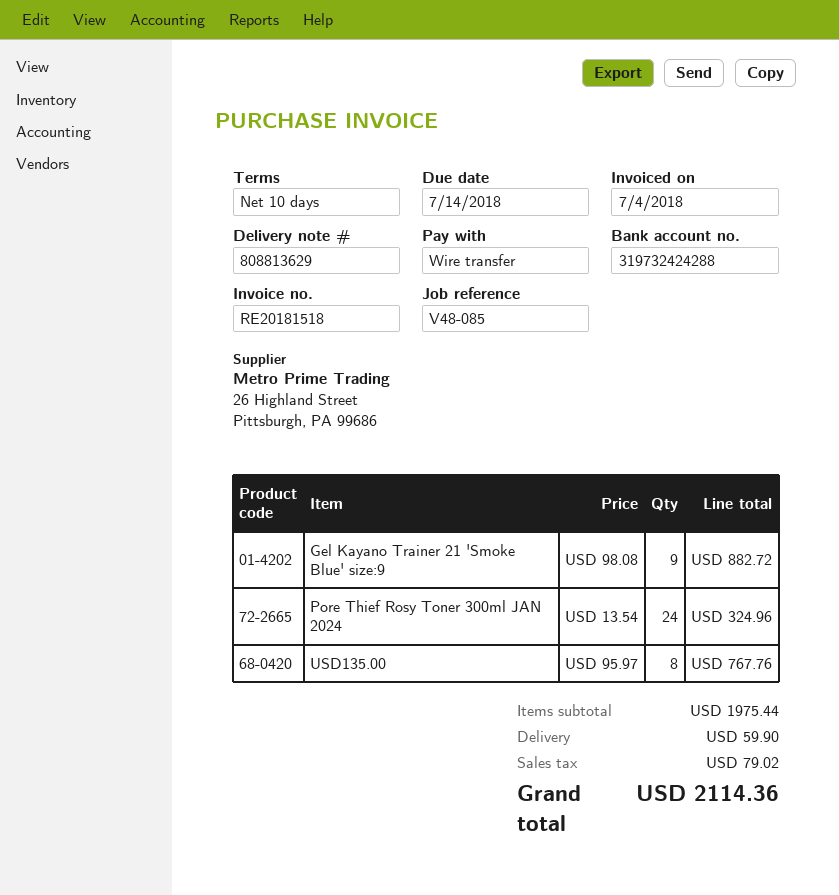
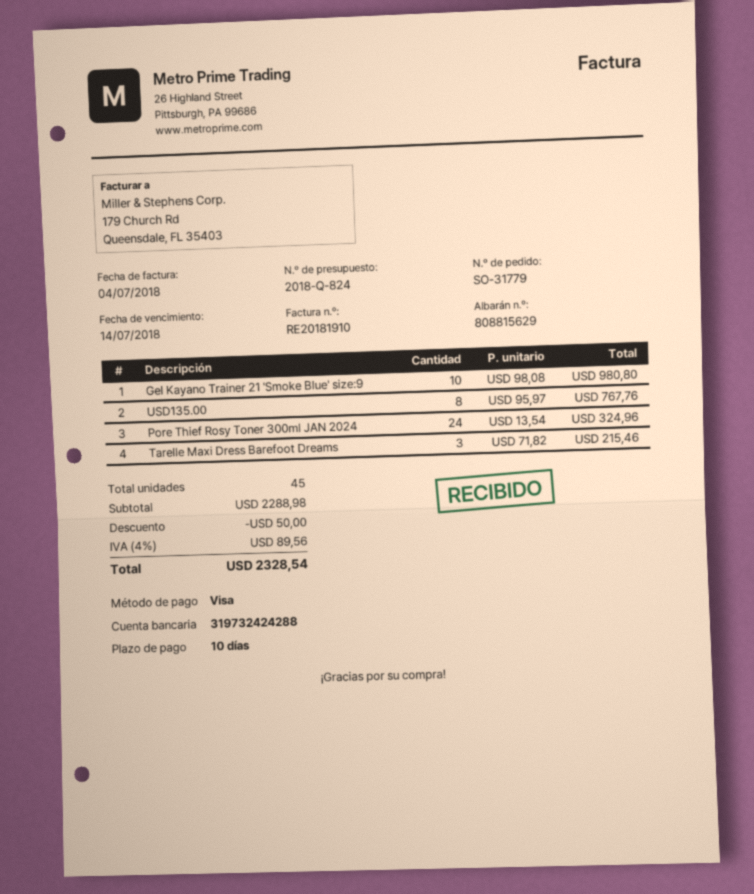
delivery note number: 808813629 -> 808815629
invoice number: RE20181518 -> RE20181910
payment method: bank transfer -> Visa
Gel Kayano Trainer 21 'Smoke Blue' size:9: 9 x 98.08 = 882.72 -> 10 x 98.08 = 980.80
Tarelle Maxi Dress Barefoot Dreams: none -> 3 x 71.82 = 215.46
subtotal: 1975.44 -> 2288.98
discount: none -> 50.00
shipping: 59.90 -> none
tax: 79.02 -> 89.56
total: 2114.36 -> 2328.54

